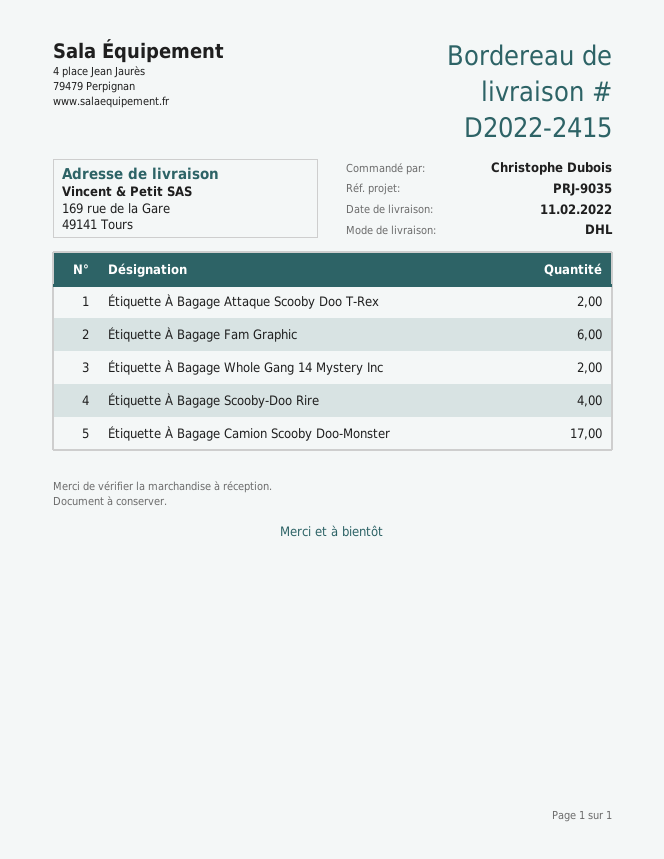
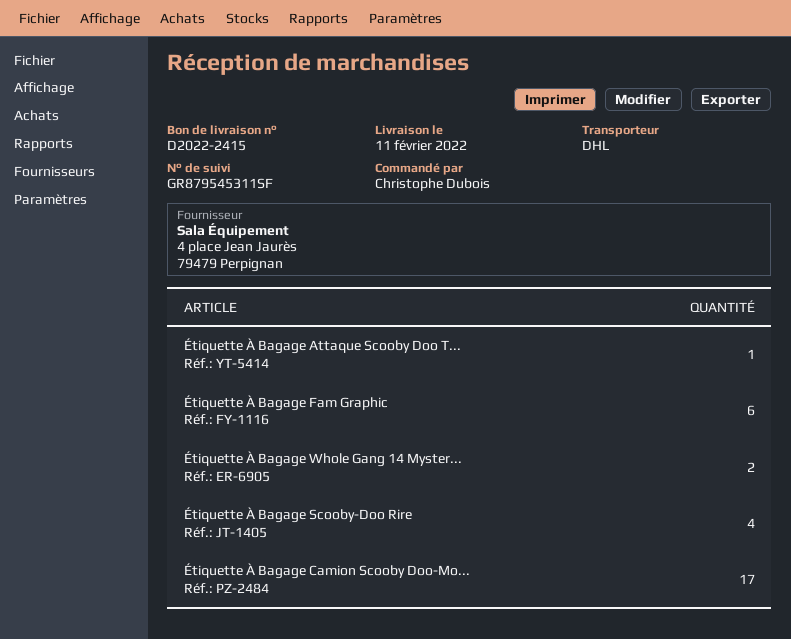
Étiquette À Bagage Attaque Scooby Doo T-Rex: 2 -> 1

